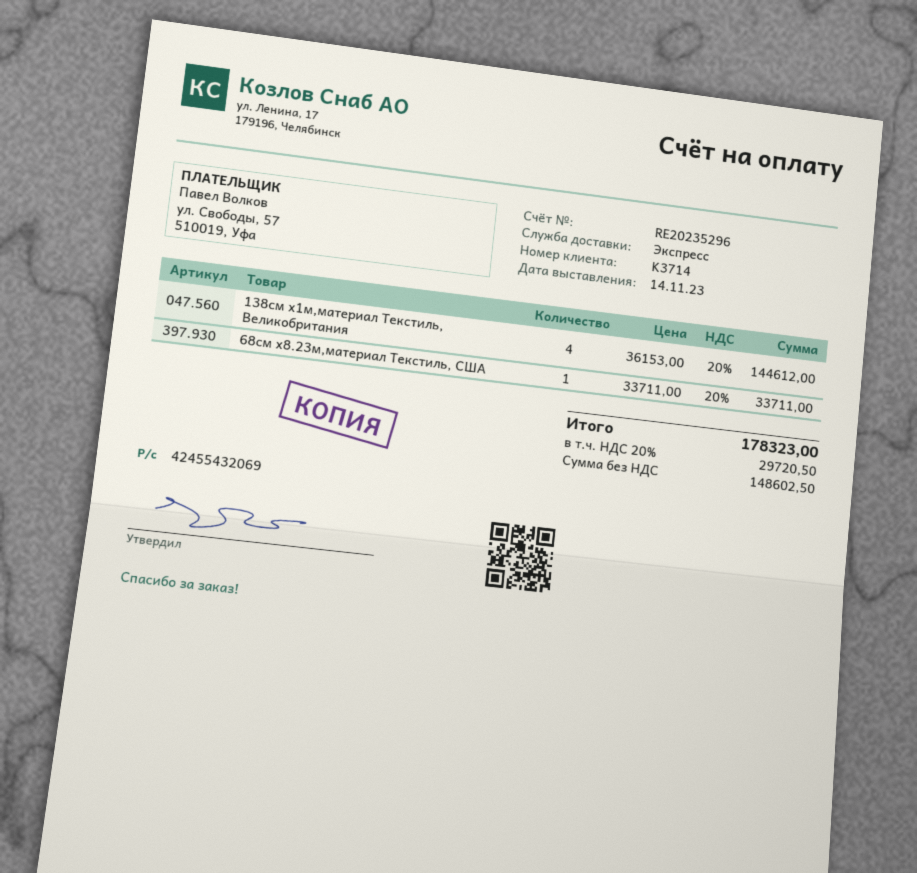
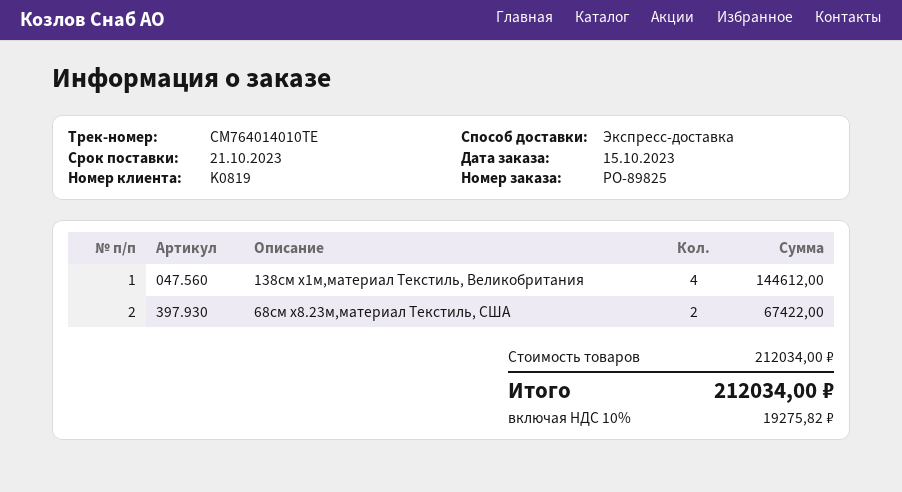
customer number: K3714 -> K0819
68см x8.23м,материал Текстиль, США: 1 for 33711.00 -> 2 for 67422.00
tax: 20% = 29720.50 -> 10% = 19275.82
total: 178323.00 -> 212034.00

